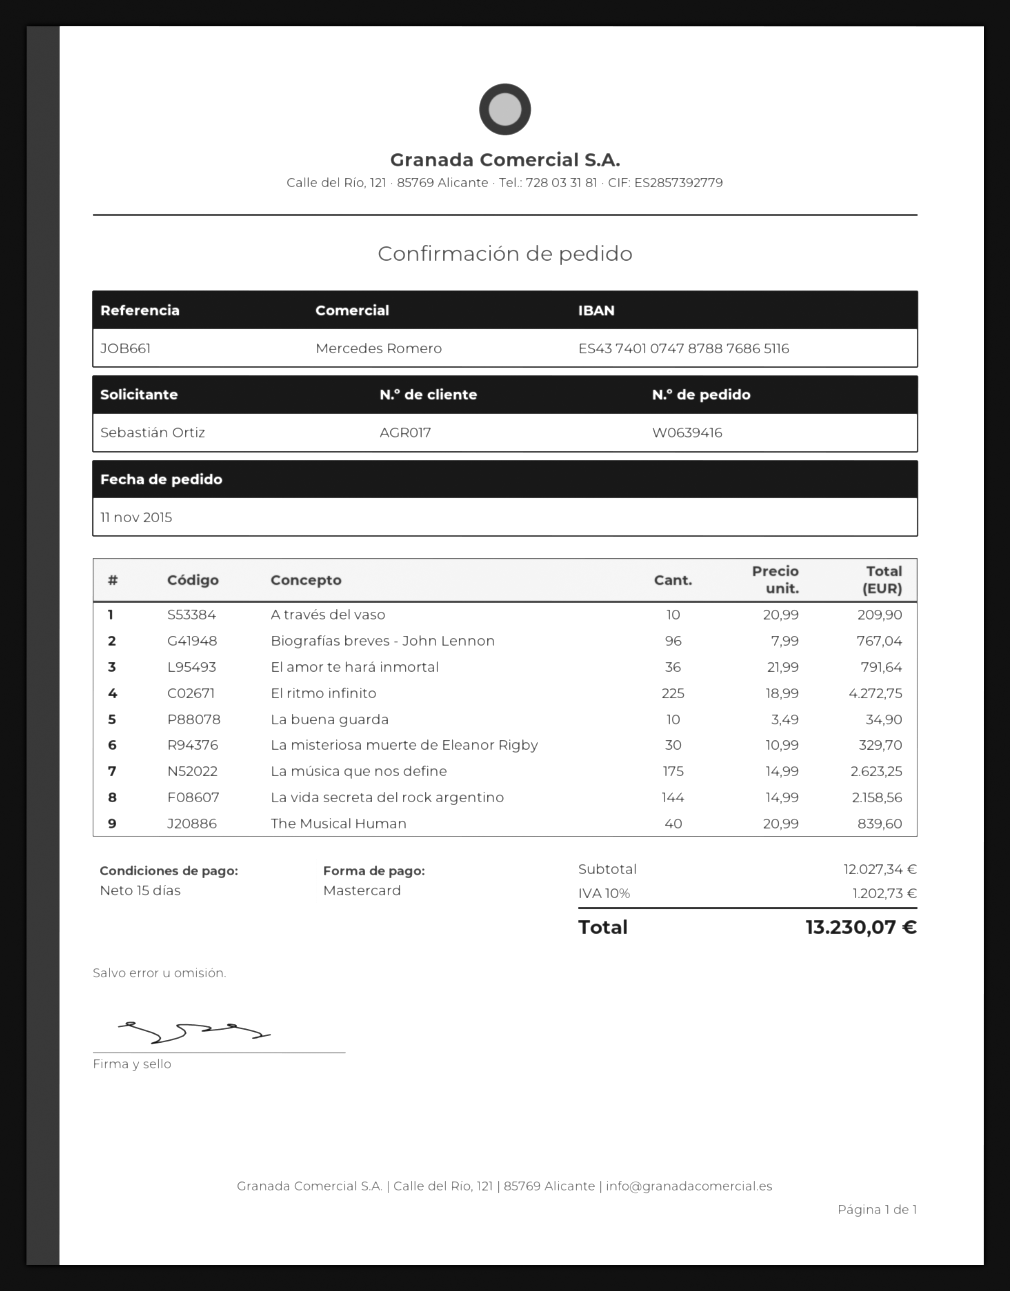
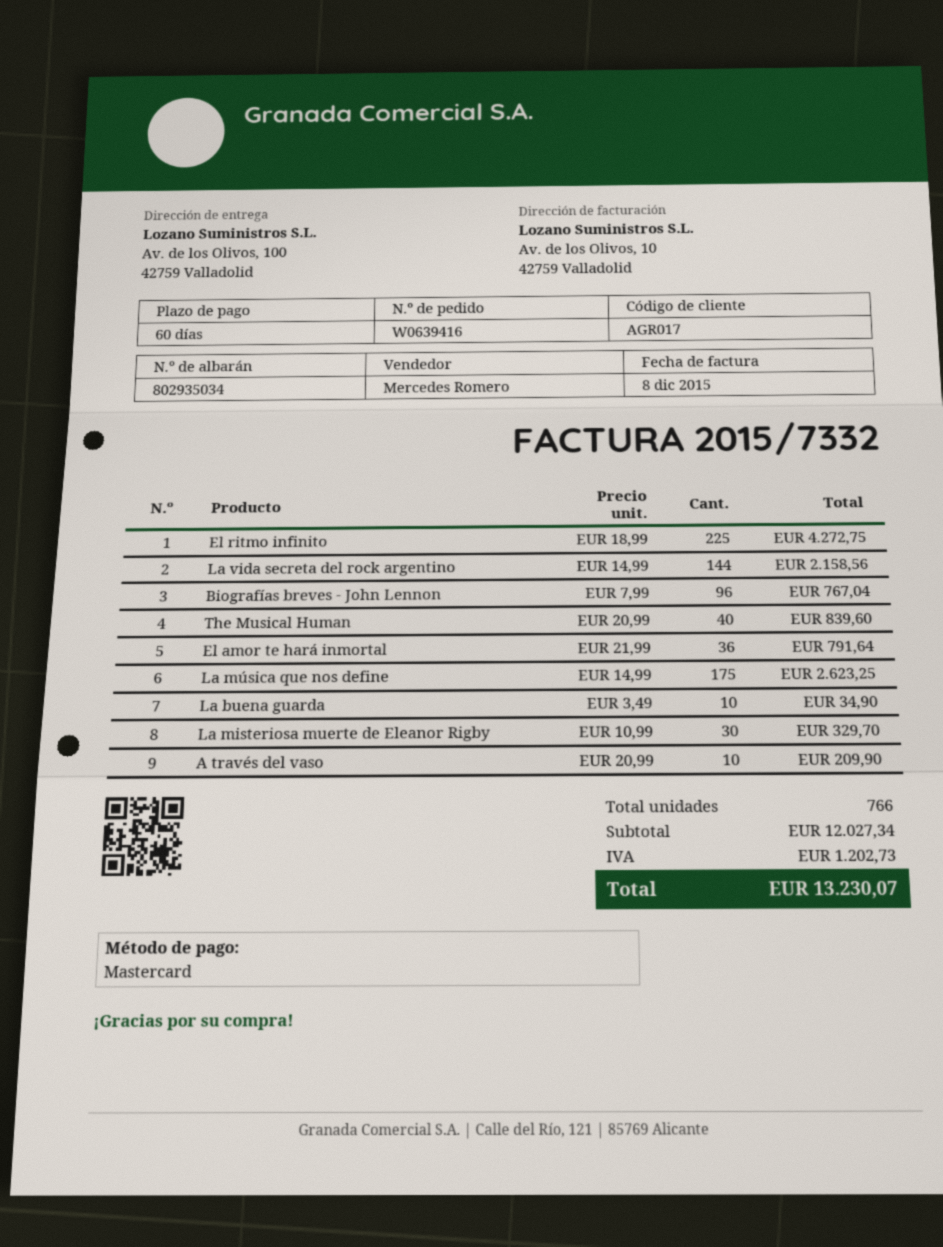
payment terms: 15 days -> 60 days

